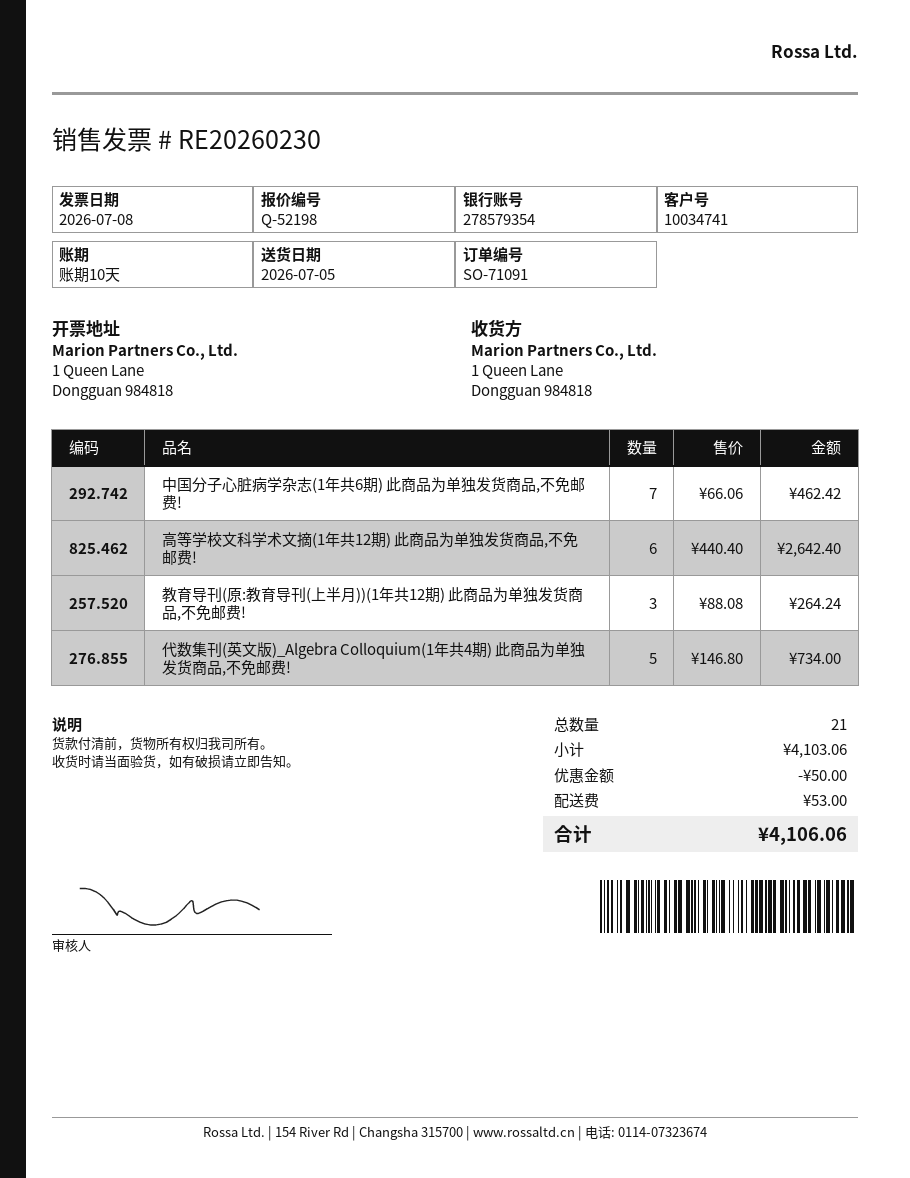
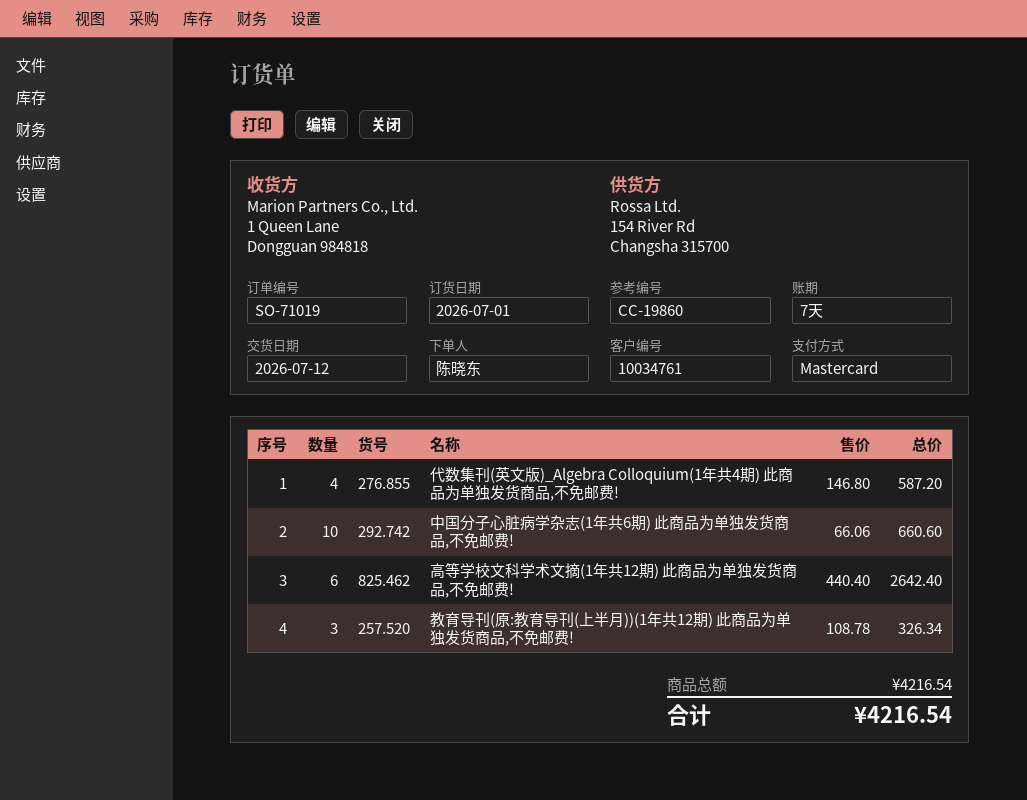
order number: SO-71091 -> SO-71019
delivery date: 2026-07-05 -> 2026-07-12
payment terms: 10 days -> 7 days
customer number: 10034741 -> 10034761
中国分子心脏病学杂志(1年共6期) 此商品为单独发货商品,不免邮费!: 7 x 66.06 = 462.42 -> 10 x 66.06 = 660.60
教育导刊(原:教育导刊(上半月))(1年共12期) 此商品为单独发货商品,不免邮费!: 3 x 88.08 = 264.24 -> 3 x 108.78 = 326.34
代数集刊(英文版)_Algebra Colloquium(1年共4期) 此商品为单独发货商品,不免邮费!: 5 x 146.80 = 734.00 -> 4 x 146.80 = 587.20
subtotal: 4103.06 -> 4216.54
discount: 50.00 -> none
shipping: 53.00 -> none
total: 4106.06 -> 4216.54

